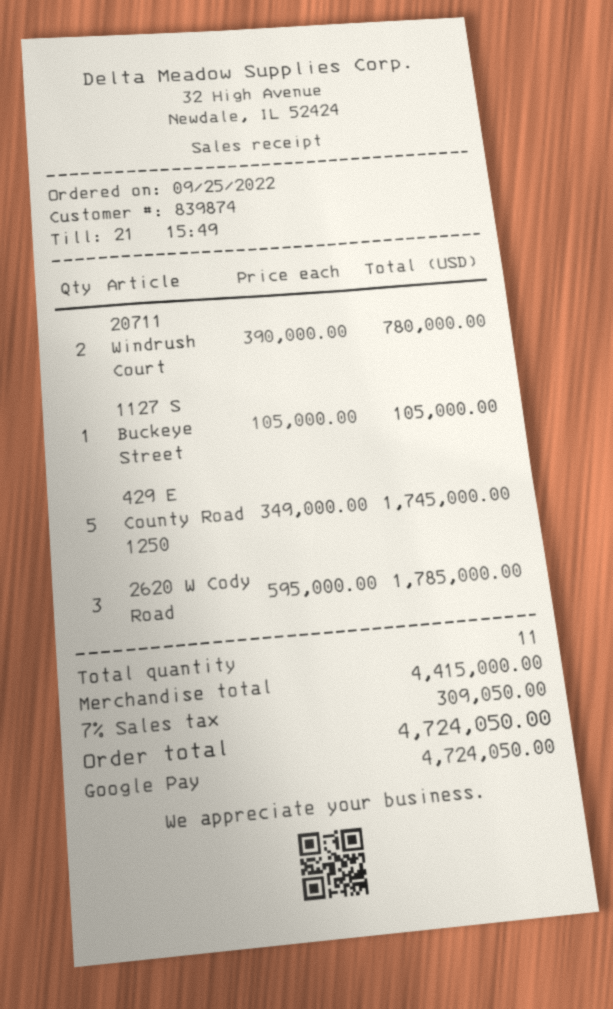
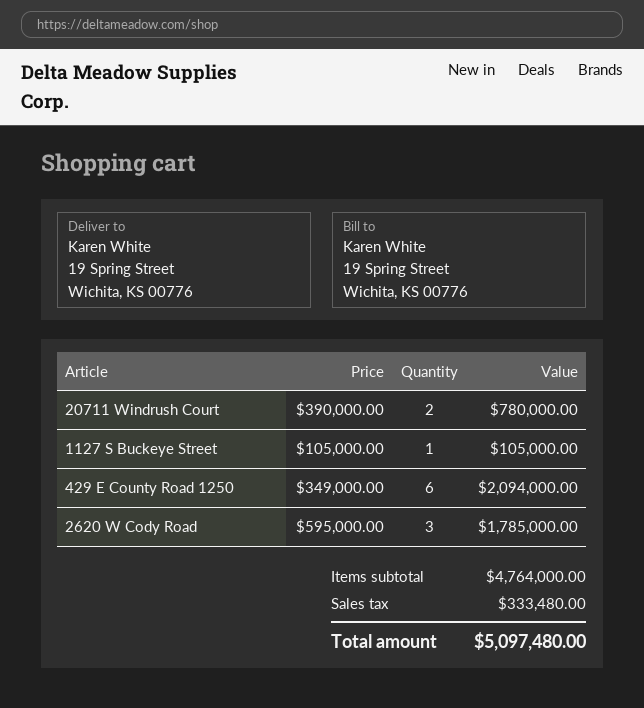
429 E County Road 1250: 5 x 349000.00 = 1745000.00 -> 6 x 349000.00 = 2094000.00
subtotal: 4415000.00 -> 4764000.00
tax: 309050.00 -> 333480.00
total: 4724050.00 -> 5097480.00

